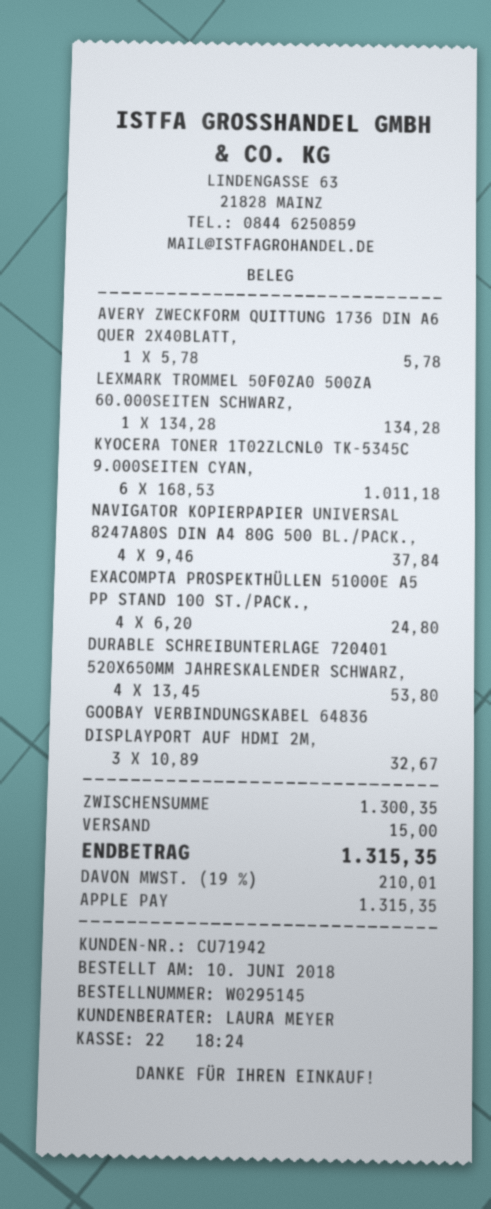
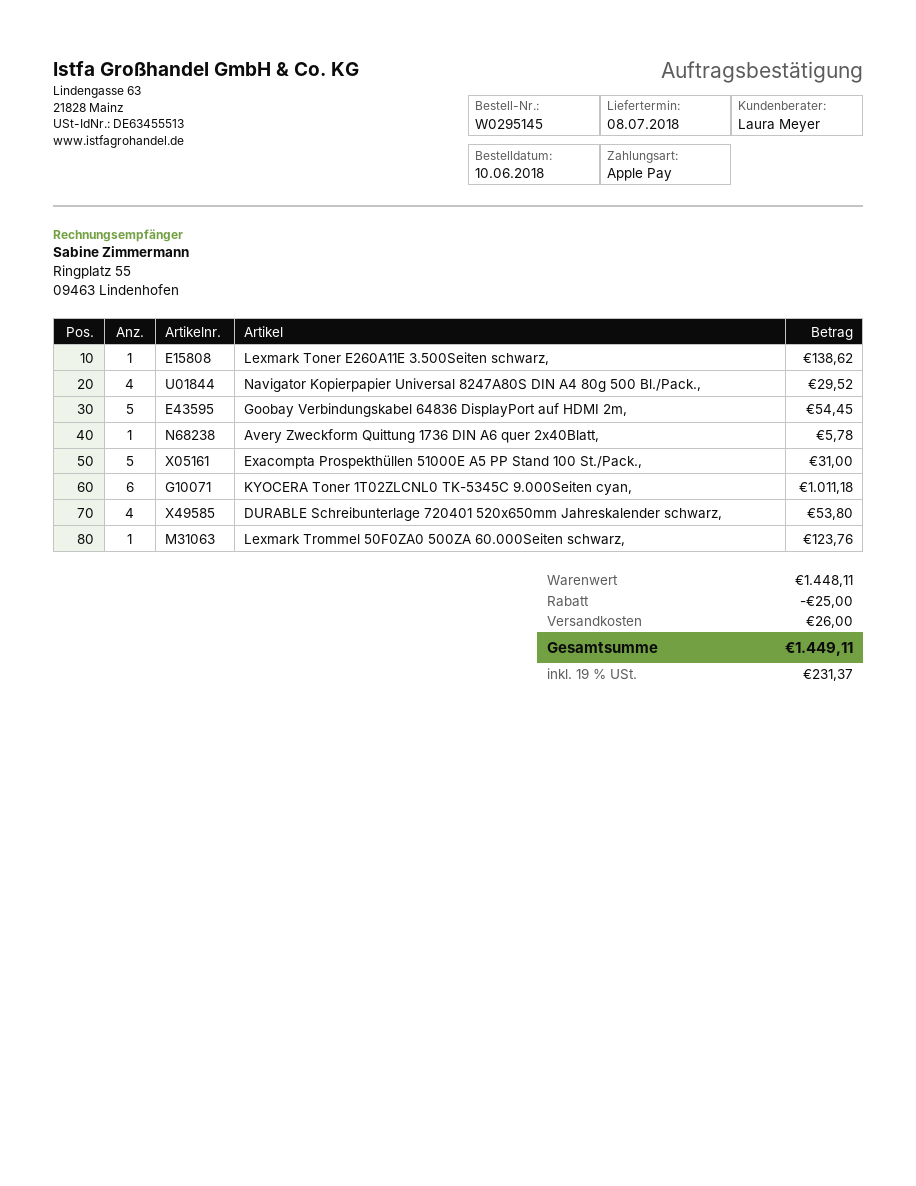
LEXMARK TROMMEL 50F0ZA0 500ZA 60.000SEITEN SCHWARZ,: 1 for 134.28 -> 1 for 123.76
NAVIGATOR KOPIERPAPIER UNIVERSAL 8247A80S DIN A4 80G 500 BL./PACK.,: 4 for 37.84 -> 4 for 29.52
EXACOMPTA PROSPEKTHÜLLEN 51000E A5 PP STAND 100 ST./PACK.,: 4 for 24.80 -> 5 for 31.00
GOOBAY VERBINDUNGSKABEL 64836 DISPLAYPORT AUF HDMI 2M,: 3 for 32.67 -> 5 for 54.45
Lexmark Toner E260A11E 3.500Seiten schwarz,: none -> 1 for 138.62
subtotal: 1300.35 -> 1448.11
discount: none -> 25.00
shipping: 15.00 -> 26.00
tax: 19% = 210.01 -> 19% = 231.37
total: 1315.35 -> 1449.11

